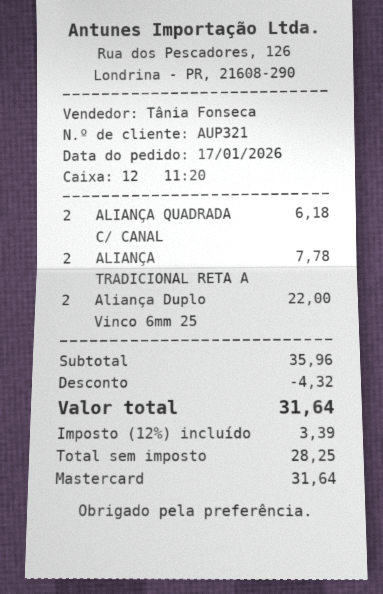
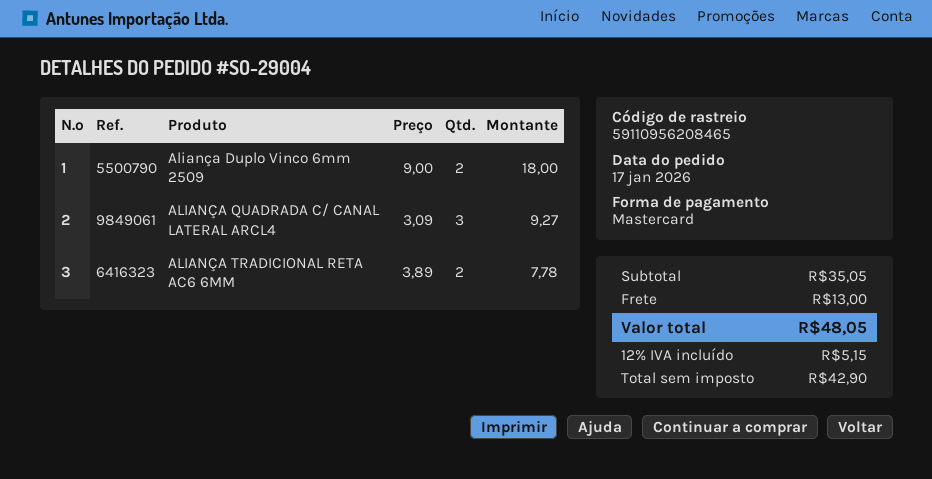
ALIANÇA QUADRADA C/ CANAL: 2 for 6.18 -> 3 for 9.27
Aliança Duplo Vinco 6mm 25: 2 for 22.00 -> 2 for 18.00
subtotal: 35.96 -> 35.05
discount: 4.32 -> none
shipping: none -> 13.00
net: 28.25 -> 42.90
tax: 12% = 3.39 -> 12% = 5.15
total: 31.64 -> 48.05

